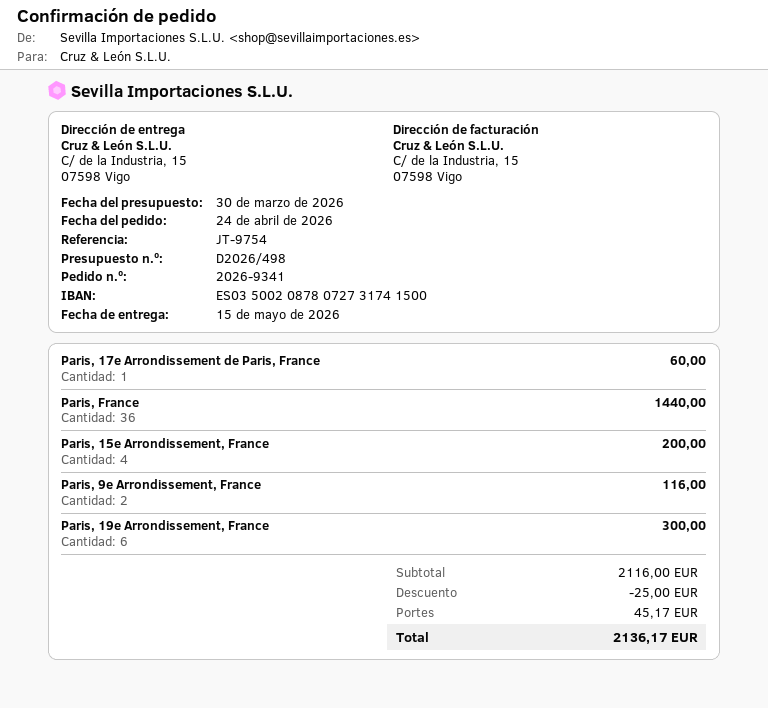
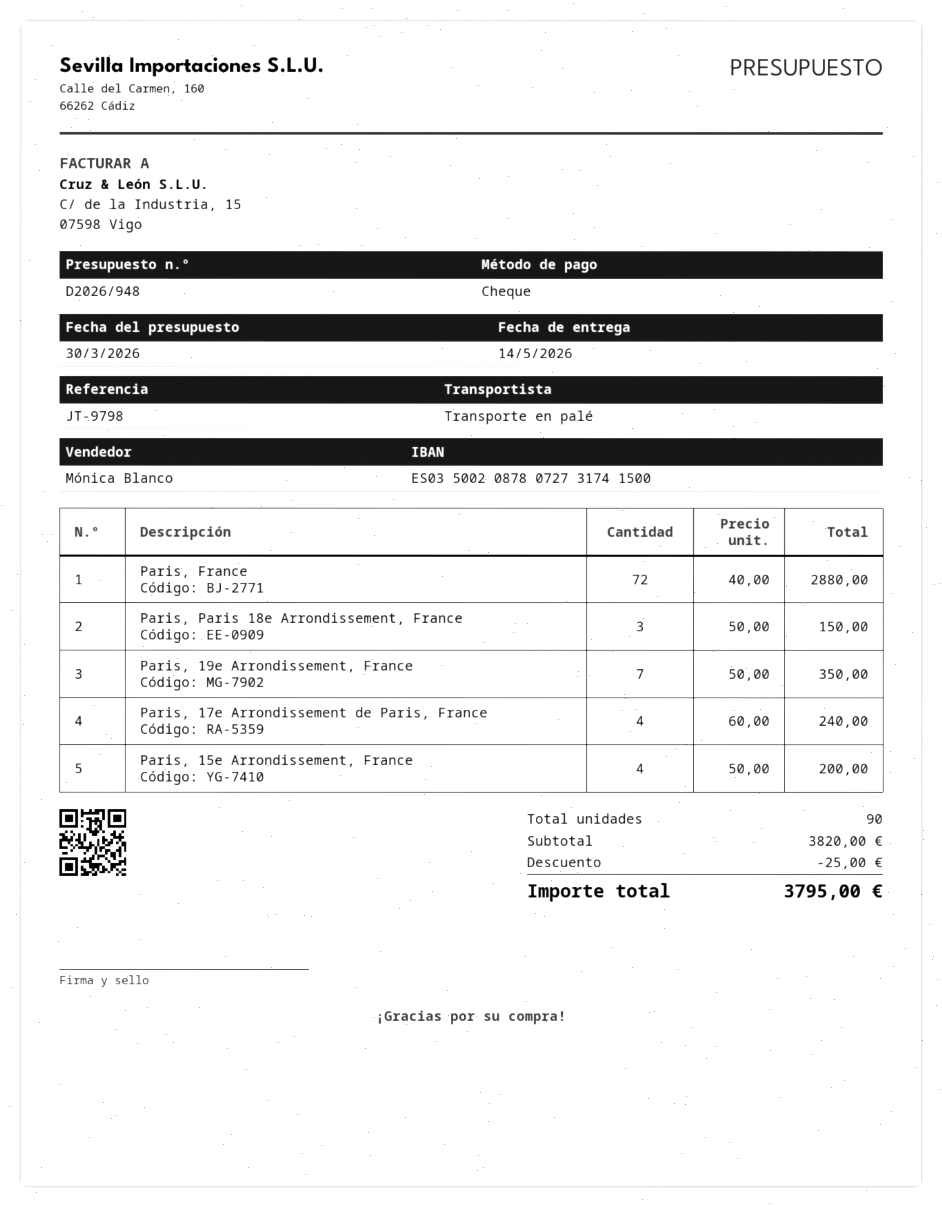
quote number: D2026/498 -> D2026/948
delivery date: 2026-05-15 -> 2026-05-14
reference: JT-9754 -> JT-9798
Paris, 17e Arrondissement de Paris, France: 1 for 60.00 -> 4 for 240.00
Paris, France: 36 for 1440.00 -> 72 for 2880.00
Paris, 9e Arrondissement, France: 2 for 116.00 -> none
Paris, 19e Arrondissement, France: 6 for 300.00 -> 7 for 350.00
Paris, Paris 18e Arrondissement, France: none -> 3 for 150.00
subtotal: 2116.00 -> 3820.00
shipping: 45.17 -> none
total: 2136.17 -> 3795.00

